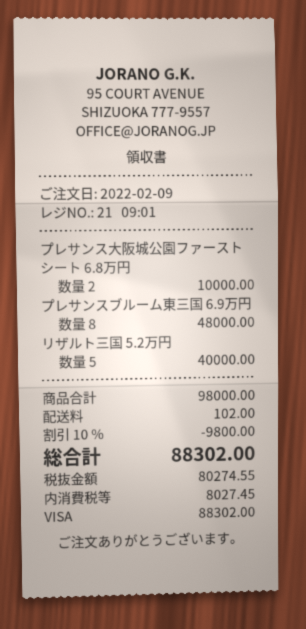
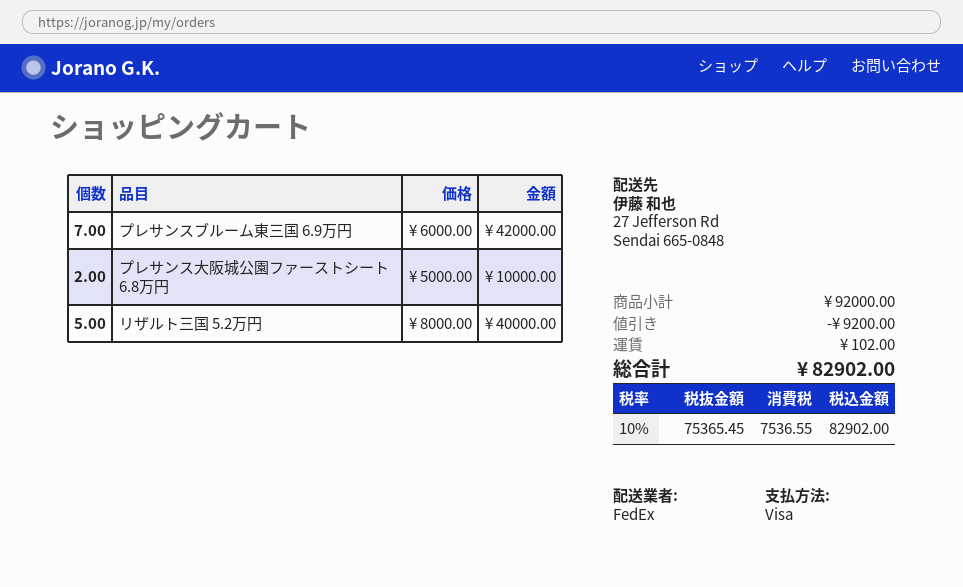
プレサンスブルーム東三国 6.9万円: 8 for 48000.00 -> 7 for 42000.00
subtotal: 98000.00 -> 92000.00
discount: 9800.00 -> 9200.00
net: 80274.55 -> 75365.45
tax: 8027.45 -> 7536.55
total: 88302.00 -> 82902.00

